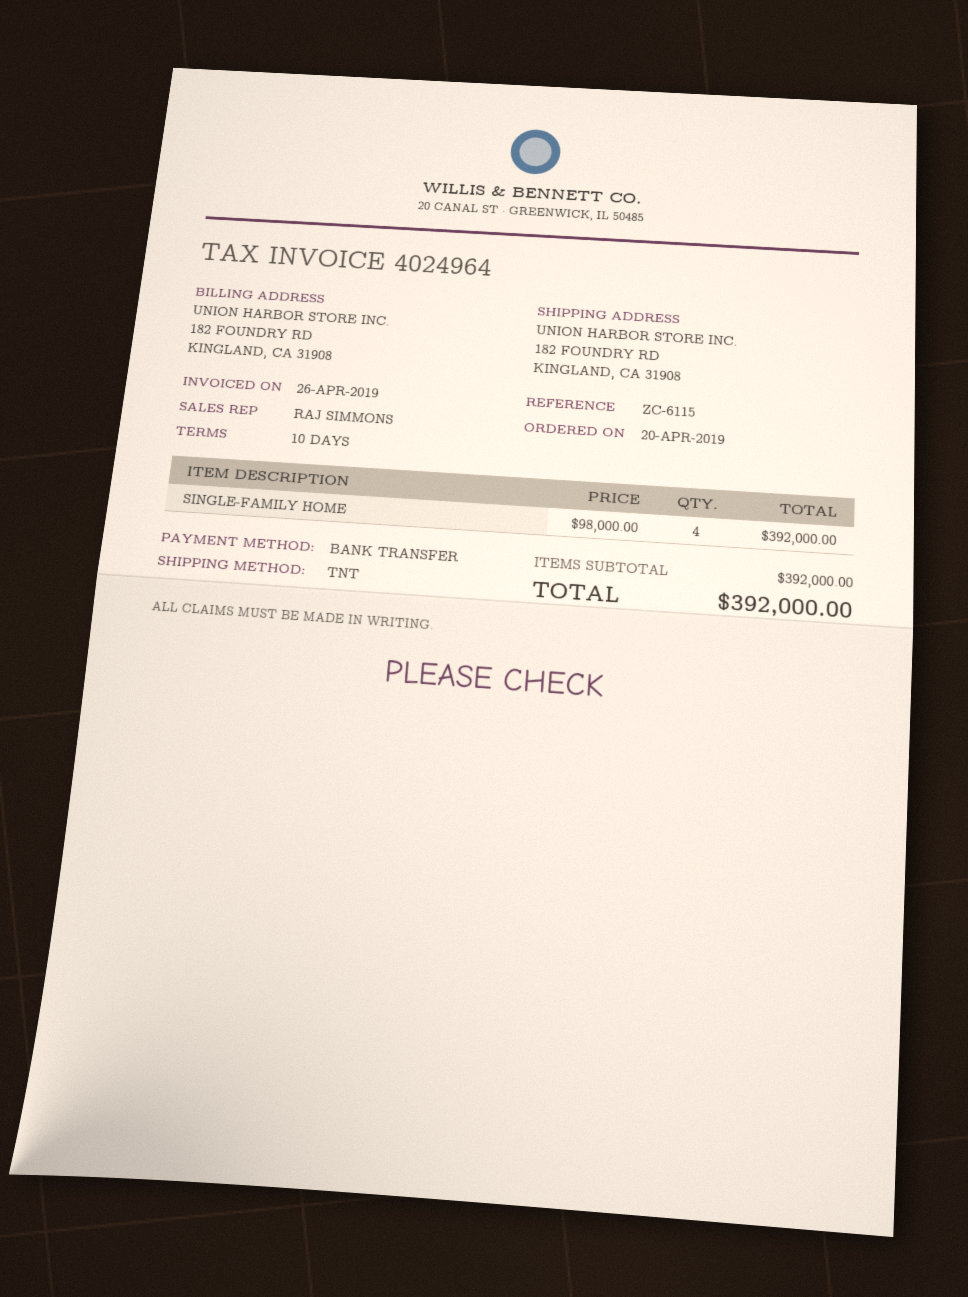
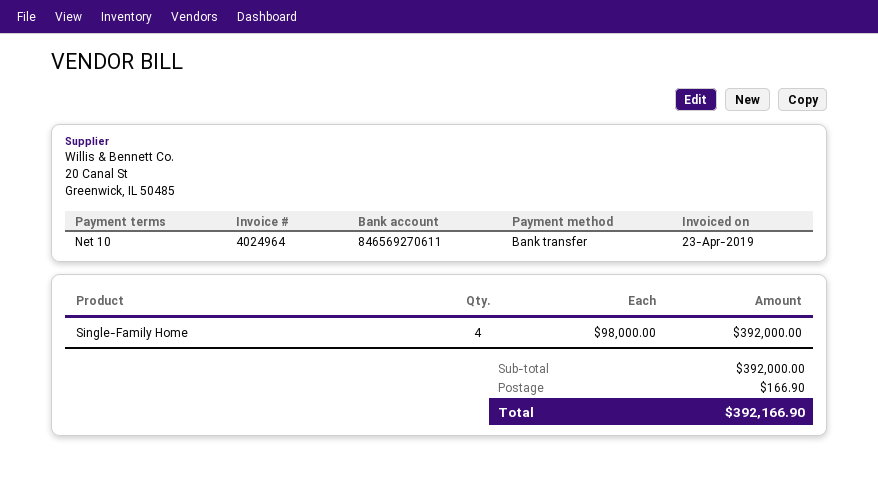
invoice date: 2019-04-26 -> 2019-04-23
shipping: none -> 166.90
total: 392000.00 -> 392166.90

